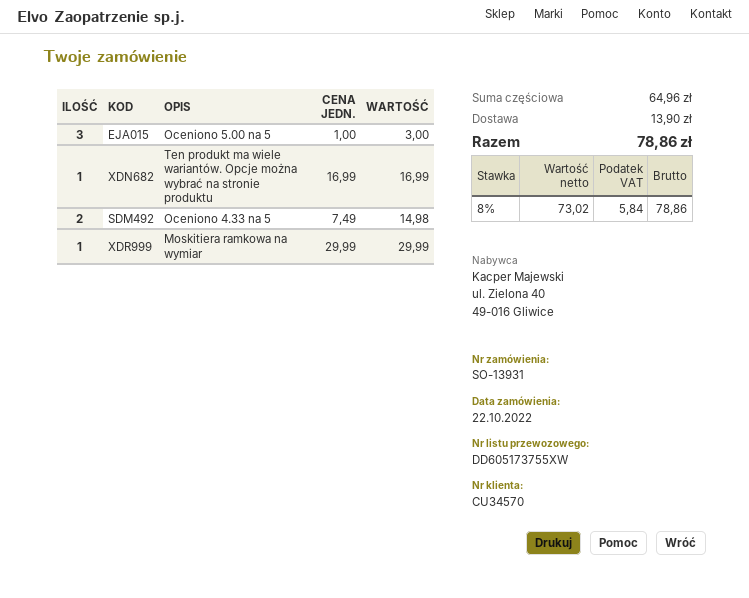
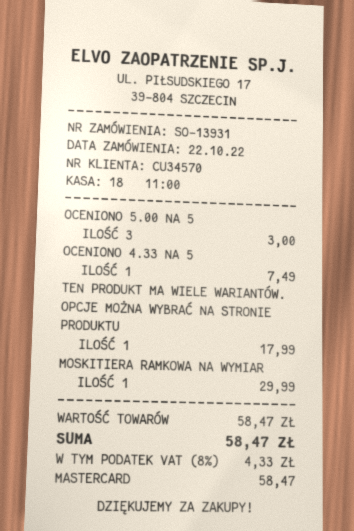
Ten produkt ma wiele wariantów. Opcje można wybrać na stronie produktu: 1 for 16.99 -> 1 for 17.99
Oceniono 4.33 na 5: 2 for 14.98 -> 1 for 7.49
subtotal: 64.96 -> 58.47
shipping: 13.90 -> none
tax: 8% = 5.84 -> 8% = 4.33
total: 78.86 -> 58.47

